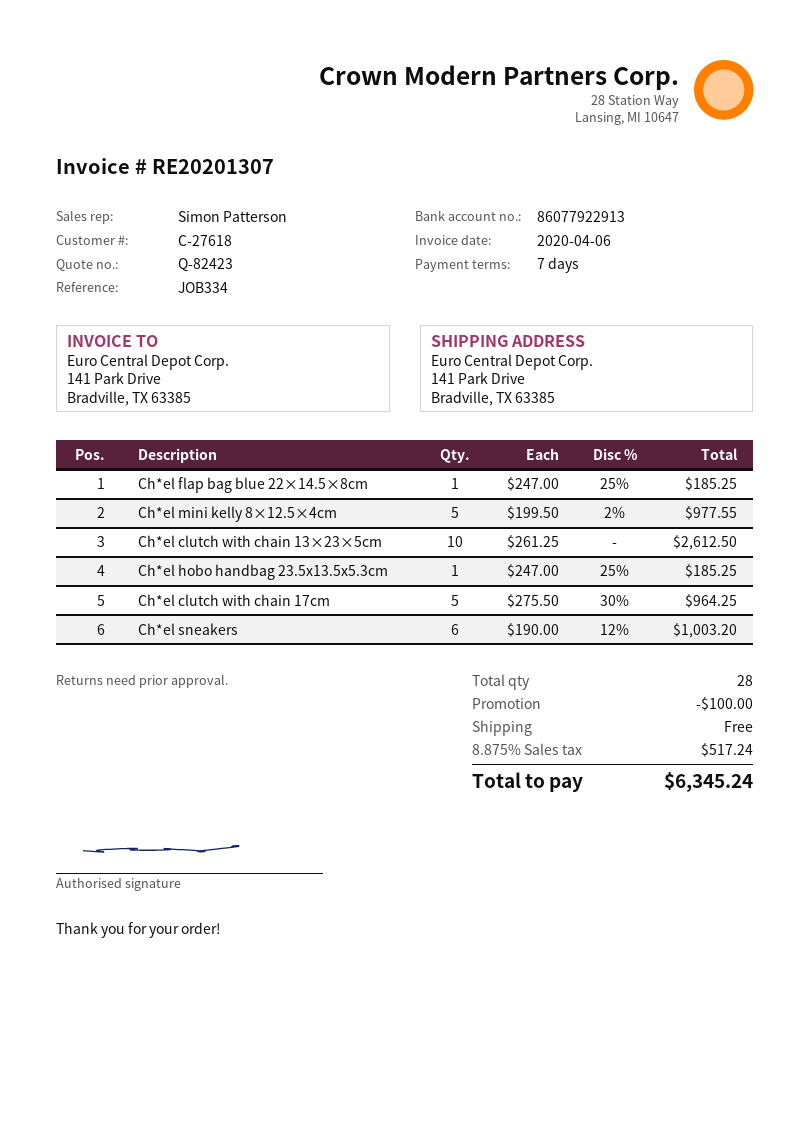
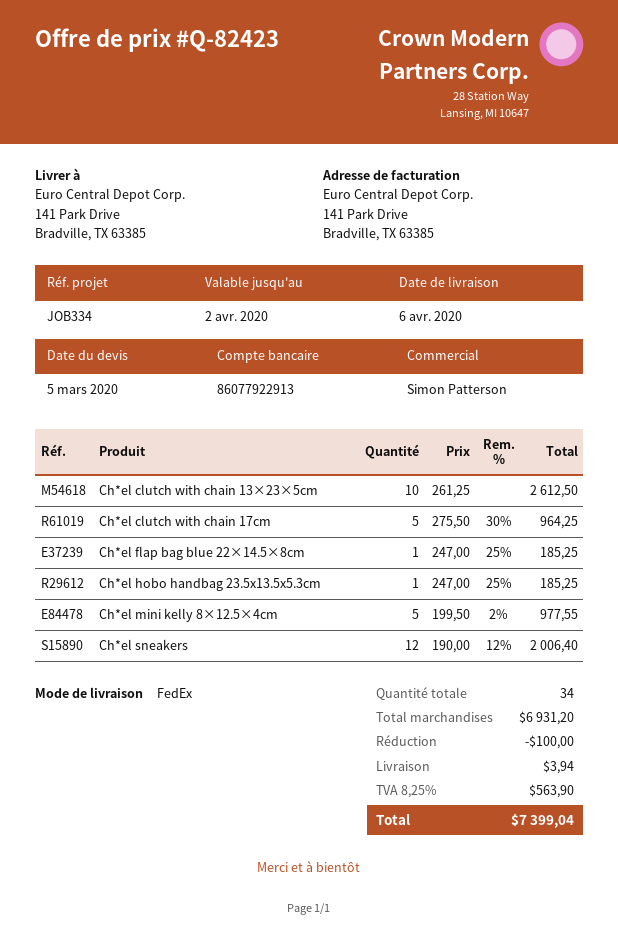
Ch*el sneakers: 6 x 190.00 - 12% = 1003.20 -> 12 x 190.00 - 12% = 2006.40
total quantity: 28 -> 34
shipping: 0.00 -> 3.94
tax: 8.875% = 517.24 -> 8.25% = 563.90
total: 6345.24 -> 7399.04

